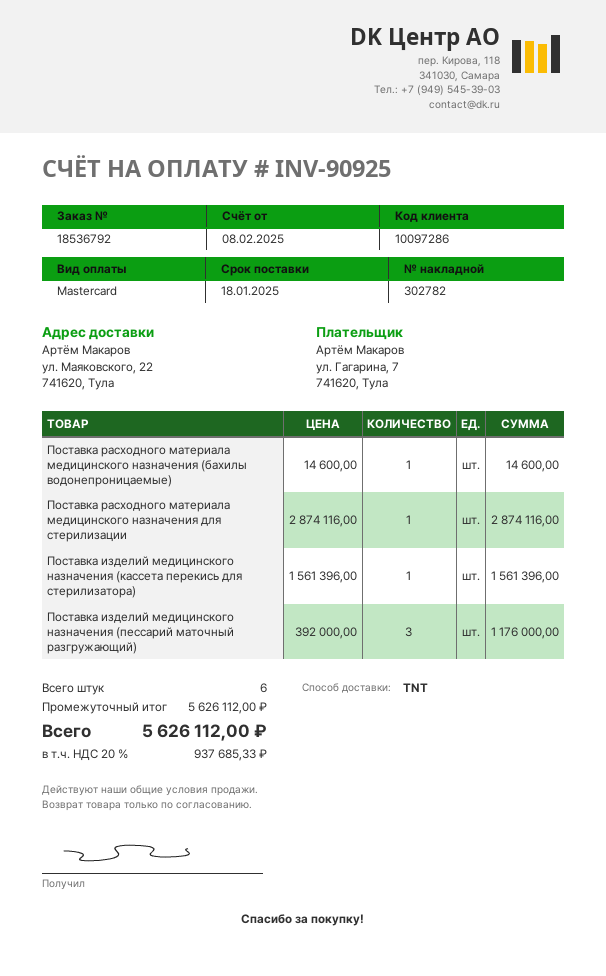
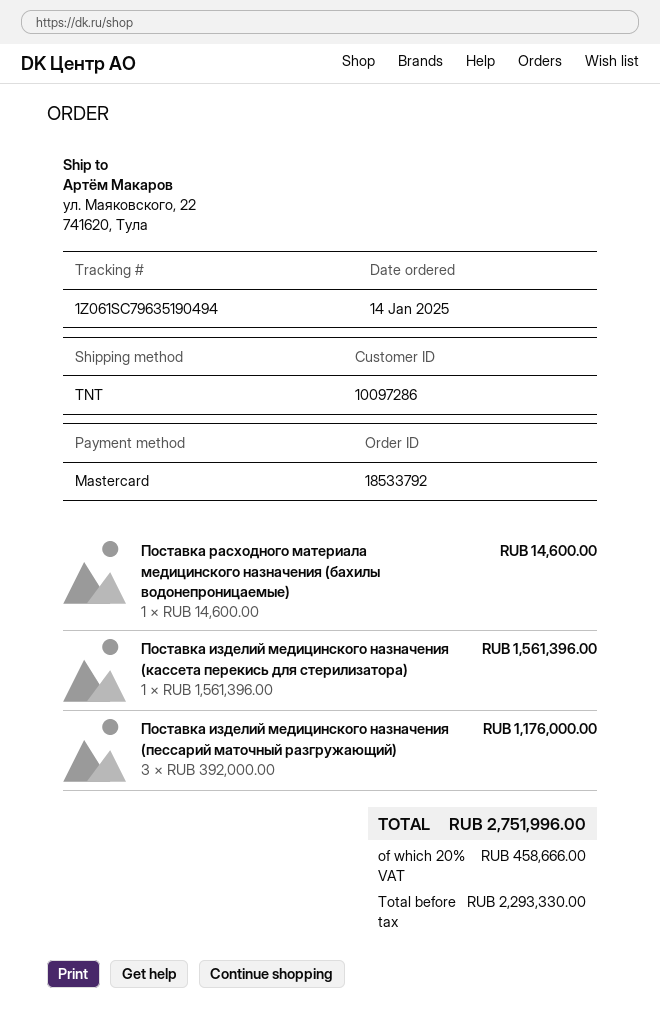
order number: 18536792 -> 18533792
Поставка расходного материала медицинского назначения для стерилизации: 1 x 2874116.00 = 2874116.00 -> none
tax: 20% = 937685.33 -> 20% = 458666.00
total: 5626112.00 -> 2751996.00

